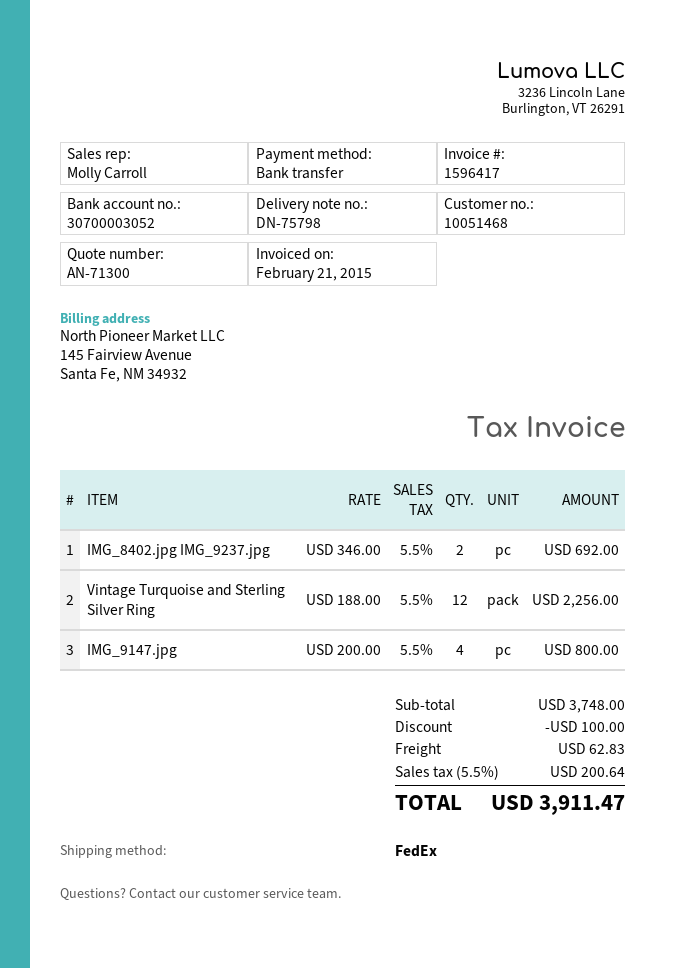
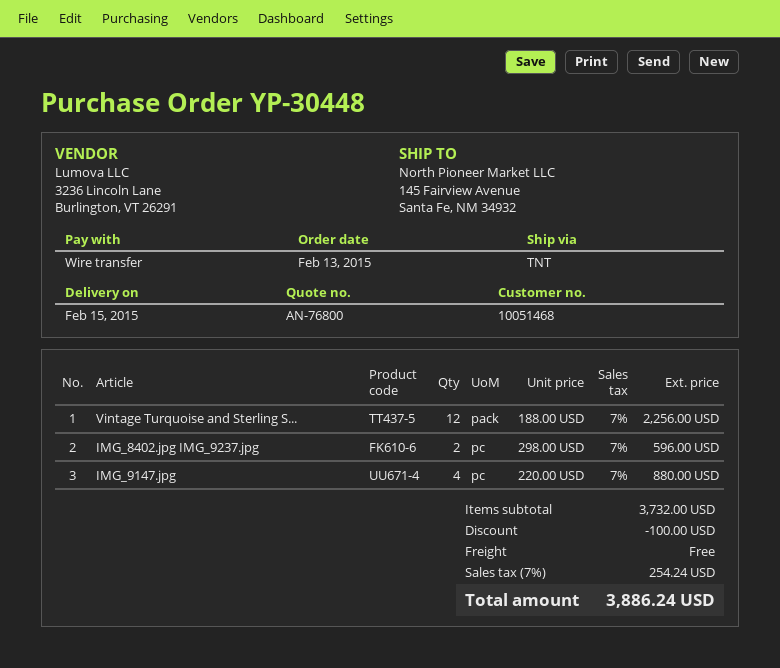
quote number: AN-71300 -> AN-76800
shipping method: FedEx -> TNT
IMG_8402.jpg IMG_9237.jpg: 2 x 346.00 = 692.00 -> 2 x 298.00 = 596.00
IMG_9147.jpg: 4 x 200.00 = 800.00 -> 4 x 220.00 = 880.00
subtotal: 3748.00 -> 3732.00
shipping: 62.83 -> 0.00
tax: 5.5% = 200.64 -> 7% = 254.24
total: 3911.47 -> 3886.24

